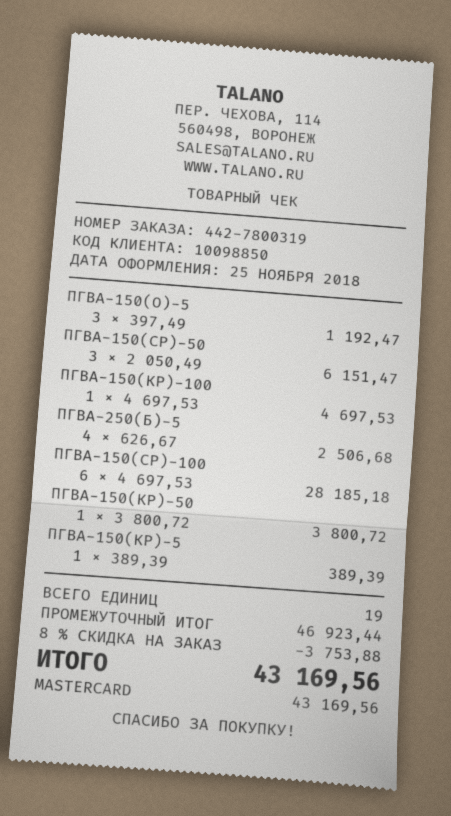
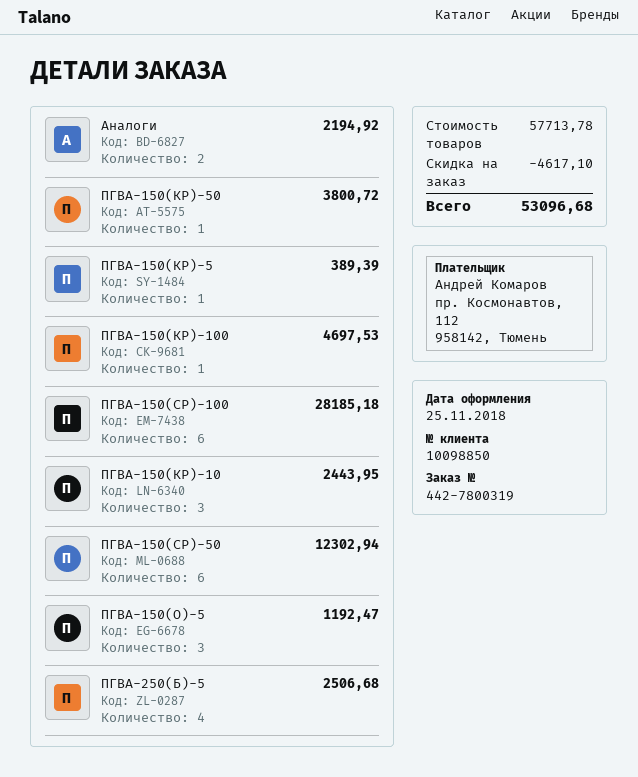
ПГВА-150(СР)-50: 3 for 6151.47 -> 6 for 12302.94
Аналоги: none -> 2 for 2194.92
ПГВА-150(КР)-10: none -> 3 for 2443.95
subtotal: 46923.44 -> 57713.78
discount: 3753.88 -> 4617.10
total: 43169.56 -> 53096.68

